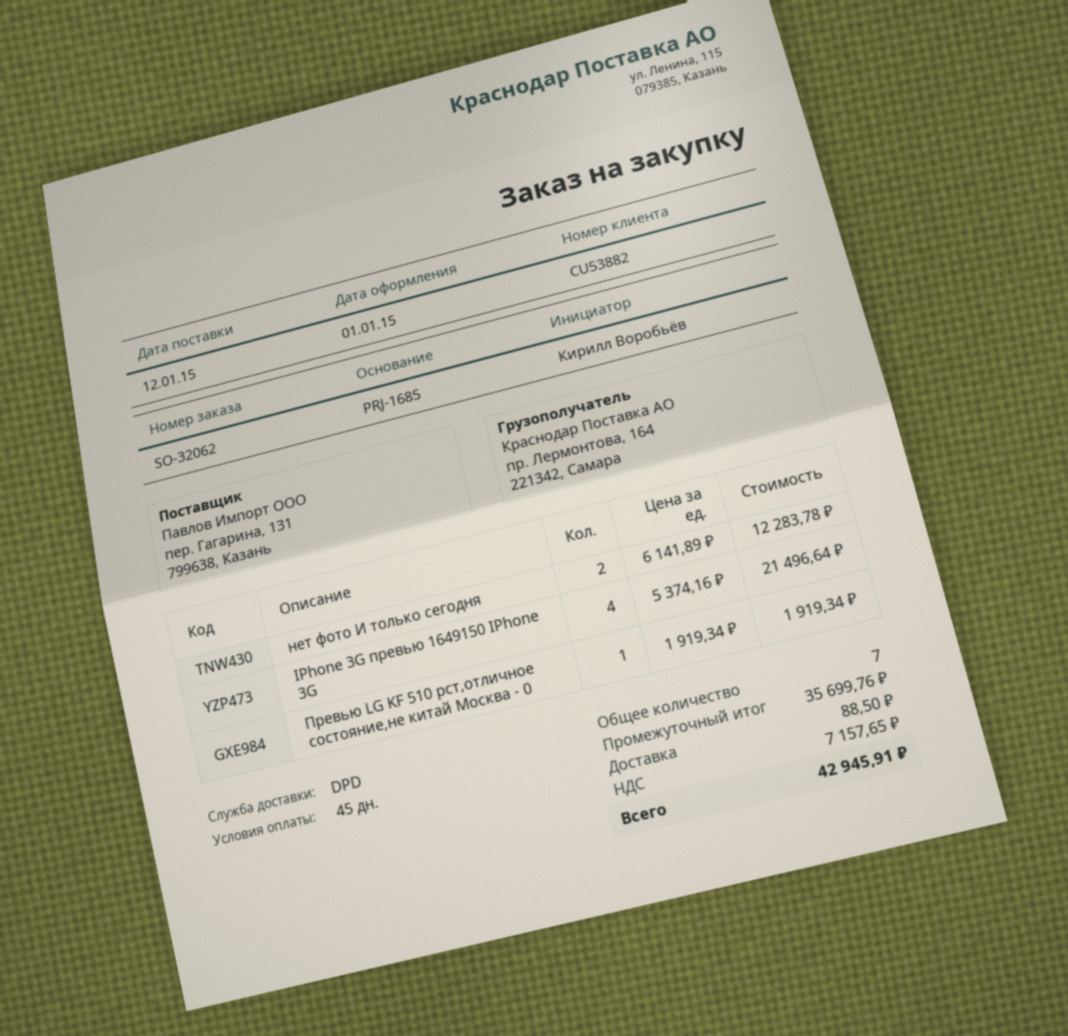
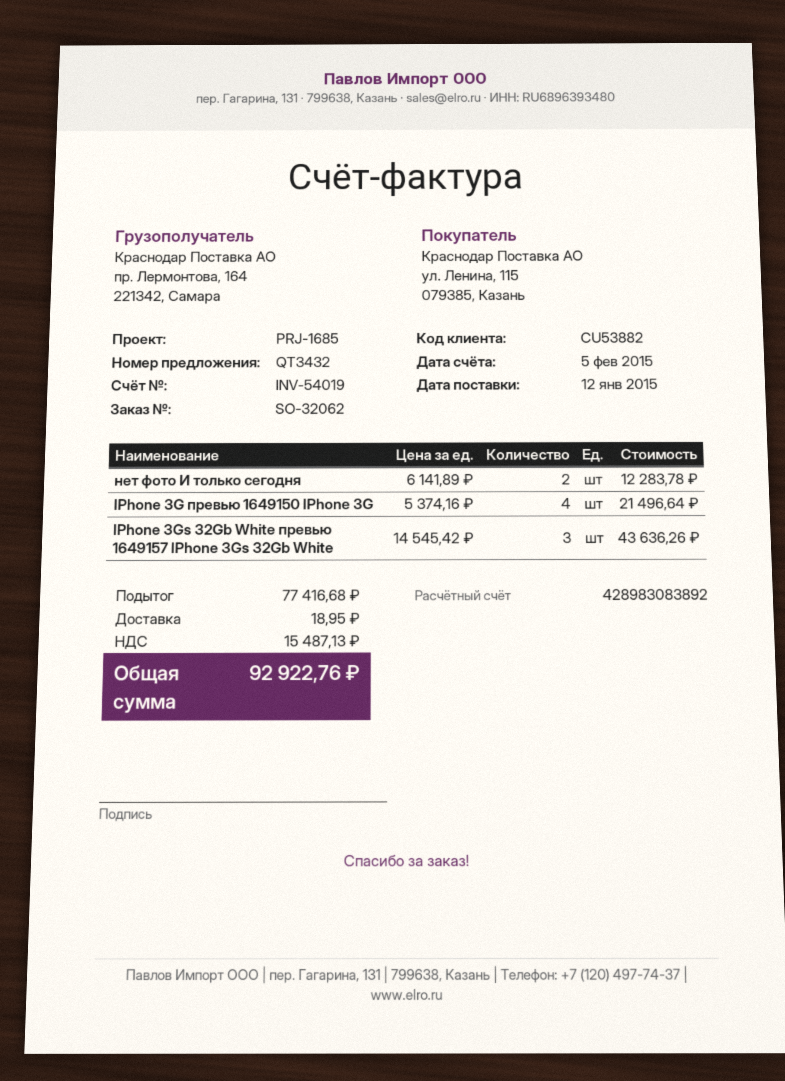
Превью LG KF 510 рст,отличное состояние,не китай Москва - 0: 1 x 1919.34 = 1919.34 -> none
IPhone 3Gs 32Gb White превью 1649157 IPhone 3Gs 32Gb White: none -> 3 x 14545.42 = 43636.26
subtotal: 35699.76 -> 77416.68
shipping: 88.50 -> 18.95
tax: 7157.65 -> 15487.13
total: 42945.91 -> 92922.76

